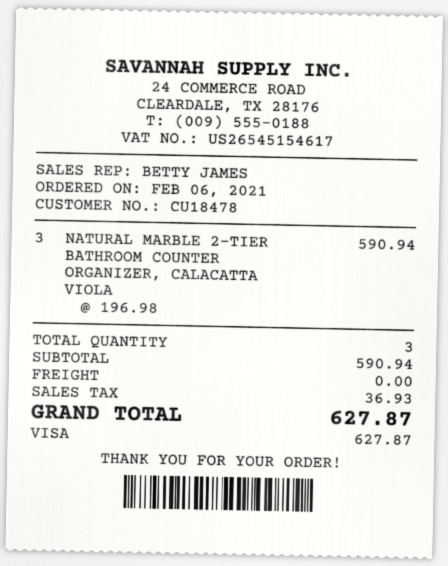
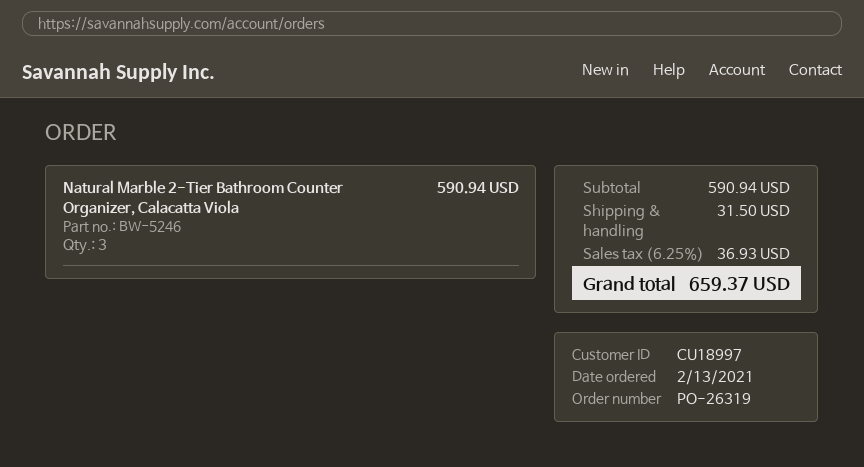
order date: 2021-02-06 -> 2021-02-13
customer number: CU18478 -> CU18997
shipping: 0.00 -> 31.50
total: 627.87 -> 659.37

